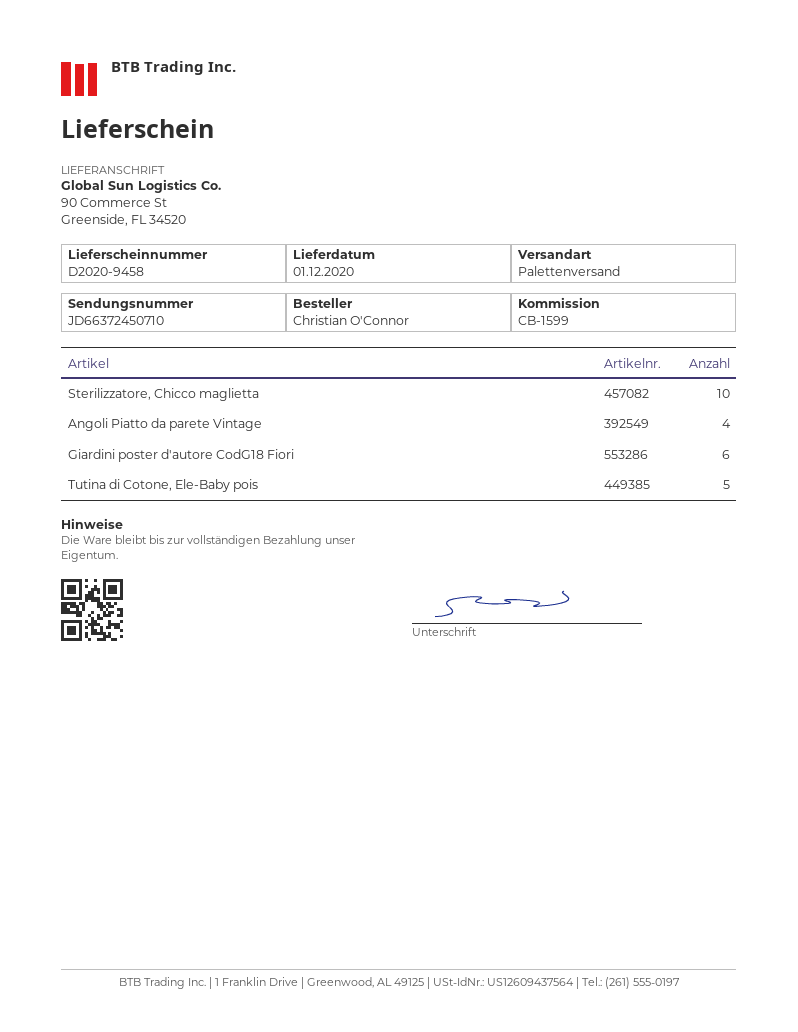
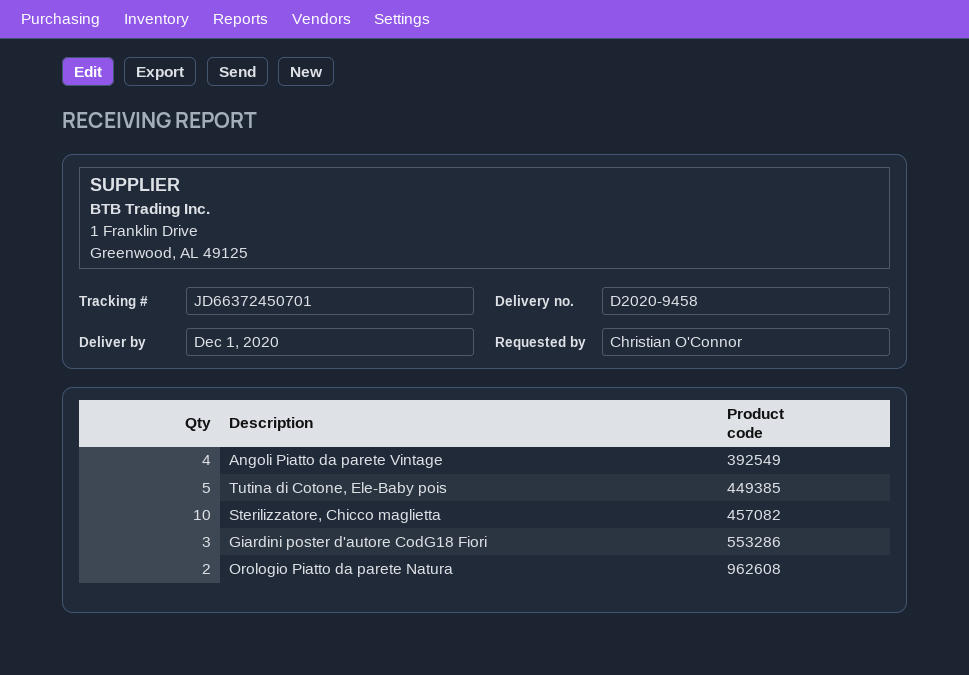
tracking number: JD66372450710 -> JD66372450701
Giardini poster d'autore CodG18 Fiori: 6 -> 3
Orologio Piatto da parete Natura: none -> 2

